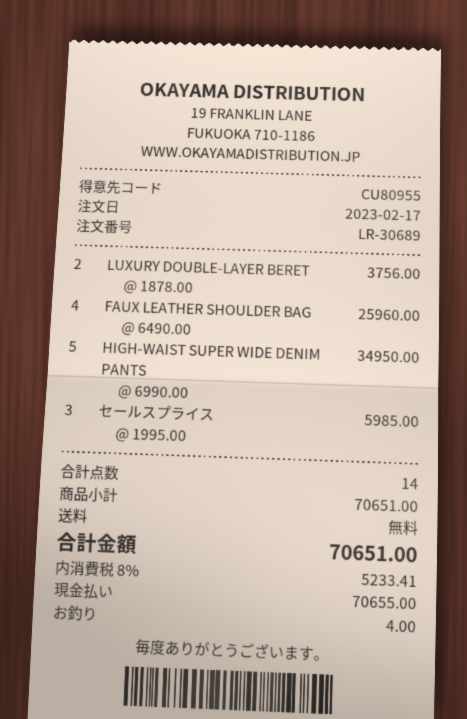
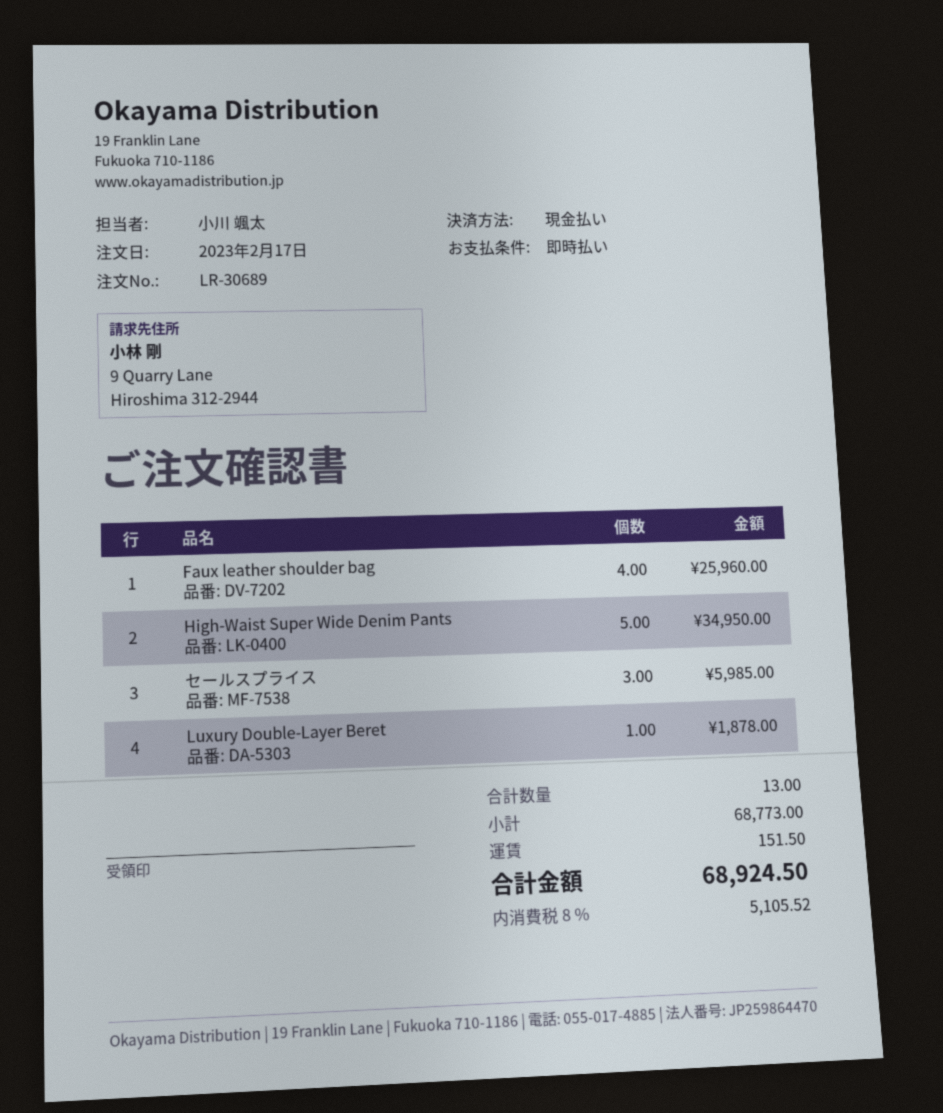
LUXURY DOUBLE-LAYER BERET: 2 for 3756.00 -> 1 for 1878.00
total quantity: 14 -> 13
subtotal: 70651.00 -> 68773.00
shipping: 0.00 -> 151.50
tax: 8% = 5233.41 -> 8% = 5105.52
total: 70651.00 -> 68924.50

